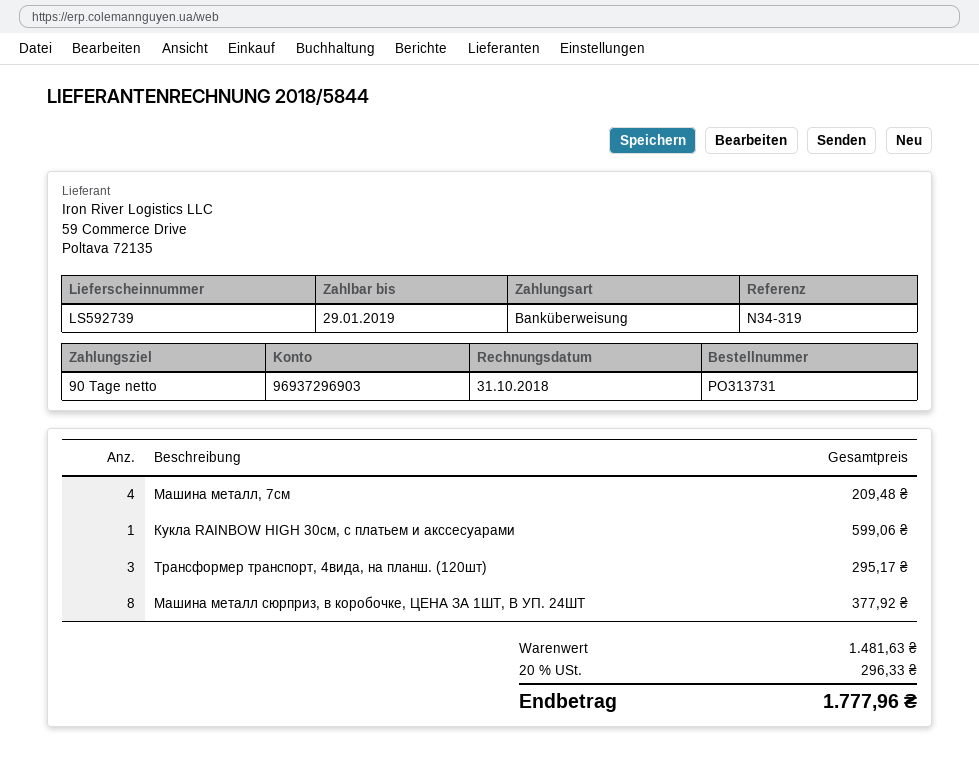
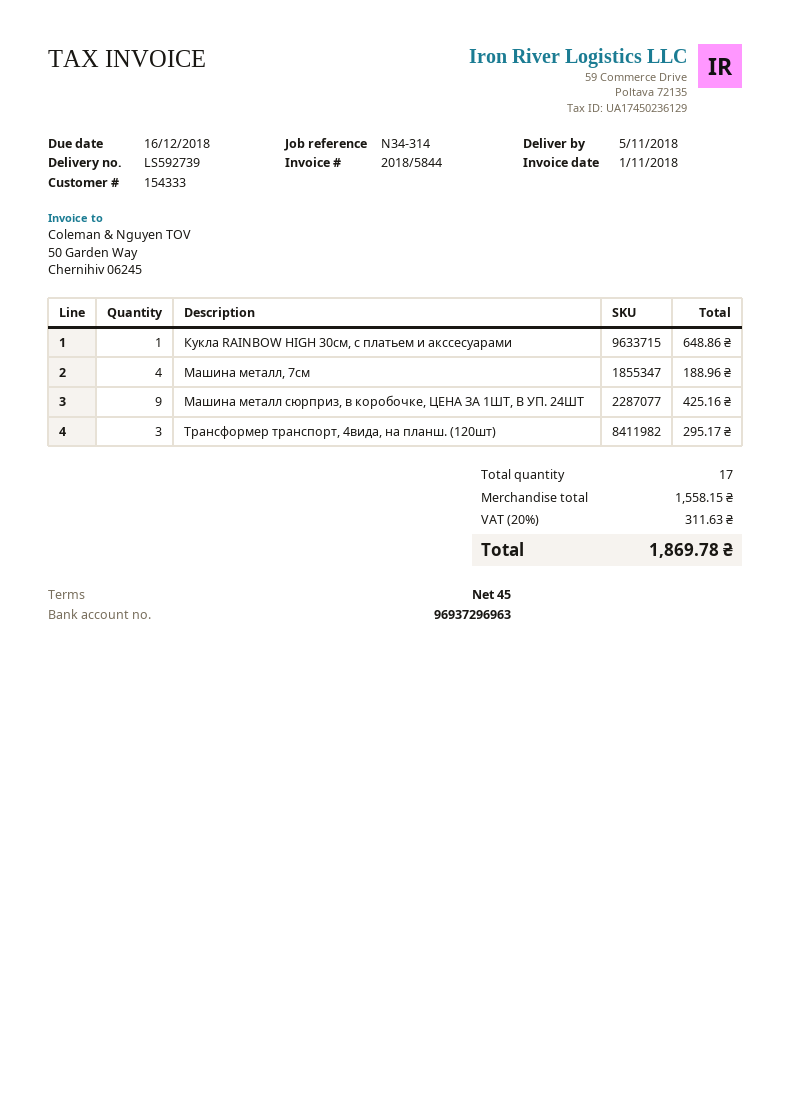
invoice date: 2018-10-31 -> 2018-11-01
payment terms: 90 days -> 45 days
due date: 2019-01-29 -> 2018-12-16
reference: N34-319 -> N34-314
bank account: 96937296903 -> 96937296963
Машина металл, 7см: 4 for 209.48 -> 4 for 188.96
Кукла RAINBOW HIGH 30см, с платьем и акссесуарами: 1 for 599.06 -> 1 for 648.86
Машина металл сюрприз, в коробочке, ЦЕНА ЗА 1ШТ, В УП. 24ШТ: 8 for 377.92 -> 9 for 425.16
subtotal: 1481.63 -> 1558.15
tax: 20% = 296.33 -> 20% = 311.63
total: 1777.96 -> 1869.78

